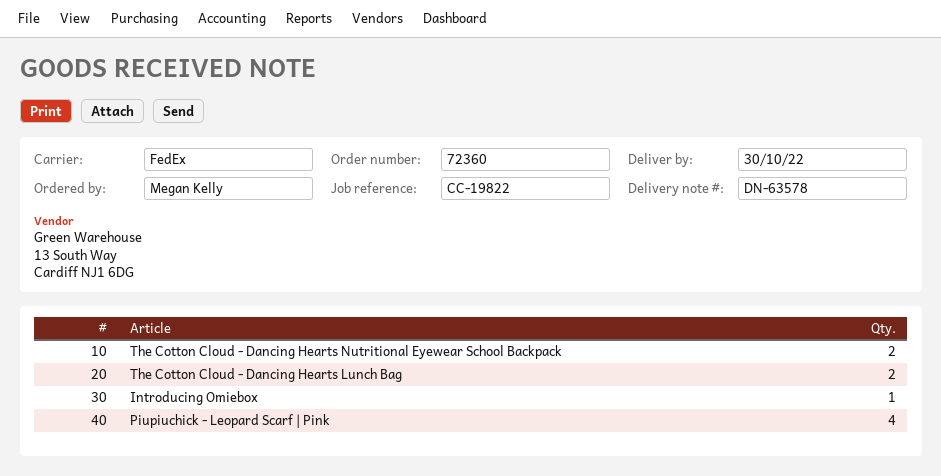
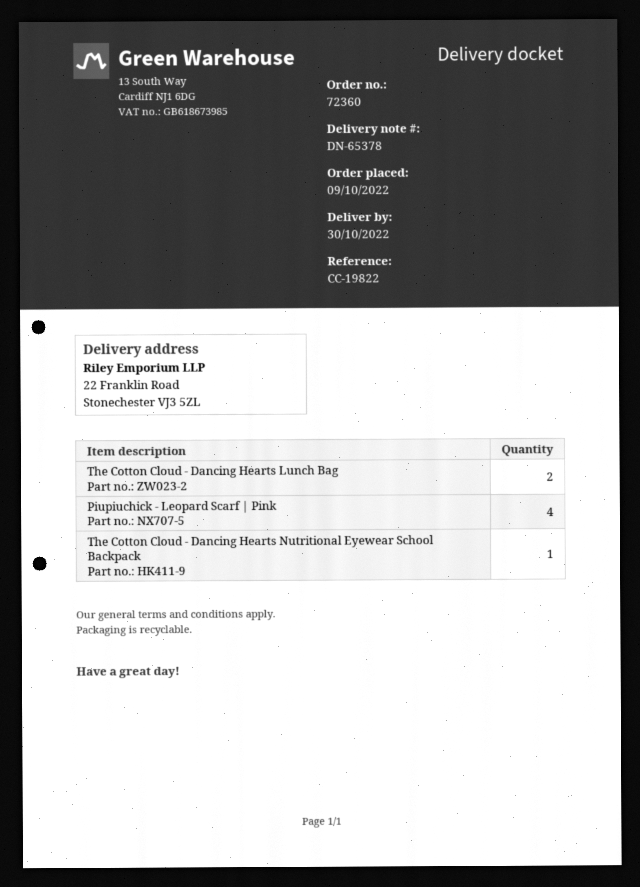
delivery note number: DN-63578 -> DN-65378
The Cotton Cloud - Dancing Hearts Nutritional Eyewear School Backpack: 2 -> 1
Introducing Omiebox: 1 -> none

